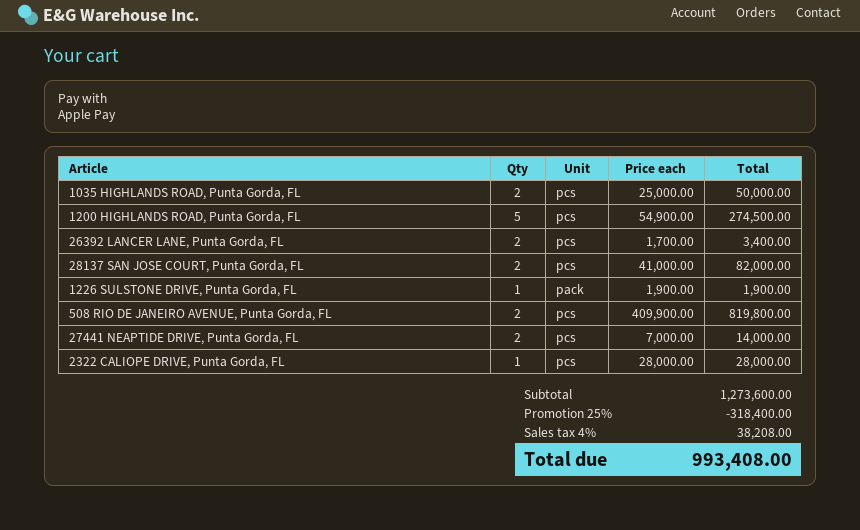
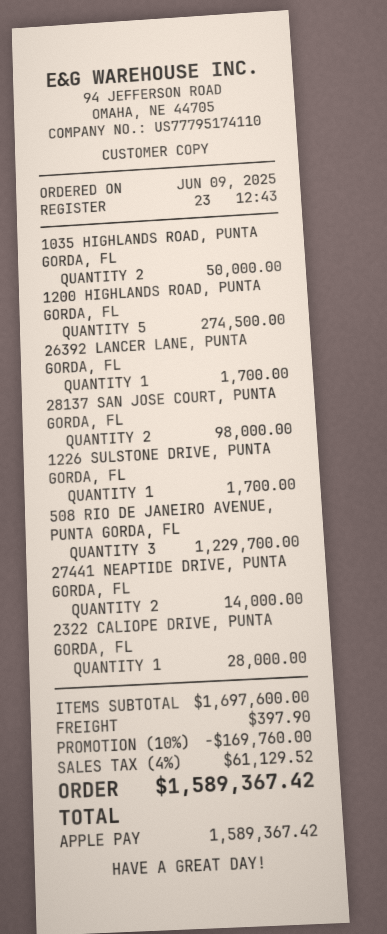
26392 LANCER LANE, Punta Gorda, FL: 2 for 3400.00 -> 1 for 1700.00
28137 SAN JOSE COURT, Punta Gorda, FL: 2 for 82000.00 -> 2 for 98000.00
1226 SULSTONE DRIVE, Punta Gorda, FL: 1 for 1900.00 -> 1 for 1700.00
508 RIO DE JANEIRO AVENUE, Punta Gorda, FL: 2 for 819800.00 -> 3 for 1229700.00
subtotal: 1273600.00 -> 1697600.00
discount: 25% = 318400.00 -> 10% = 169760.00
shipping: none -> 397.90
tax: 4% = 38208.00 -> 4% = 61129.52
total: 993408.00 -> 1589367.42

